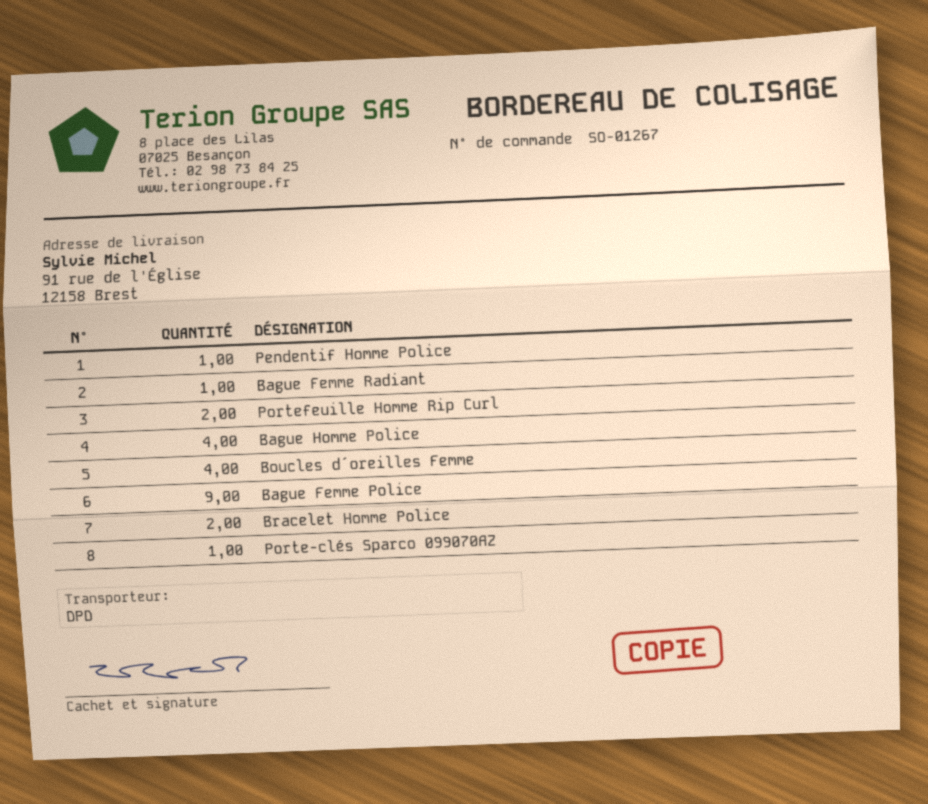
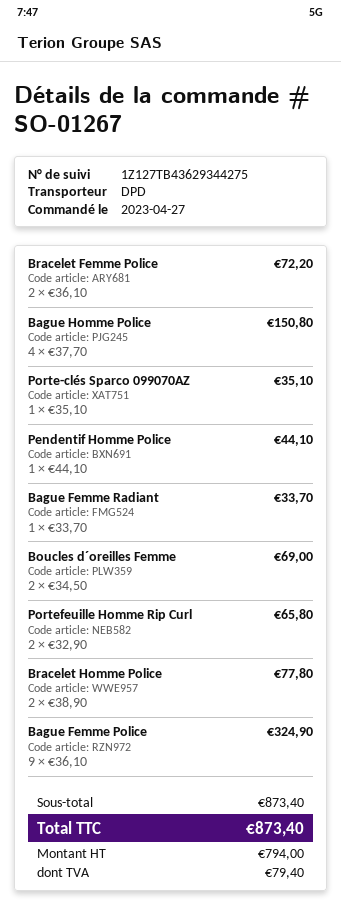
Boucles d´oreilles Femme: 4 -> 2
Bracelet Femme Police: none -> 2

